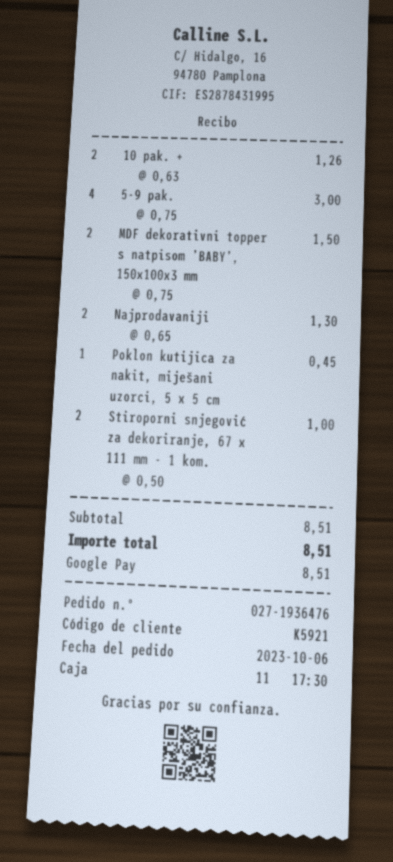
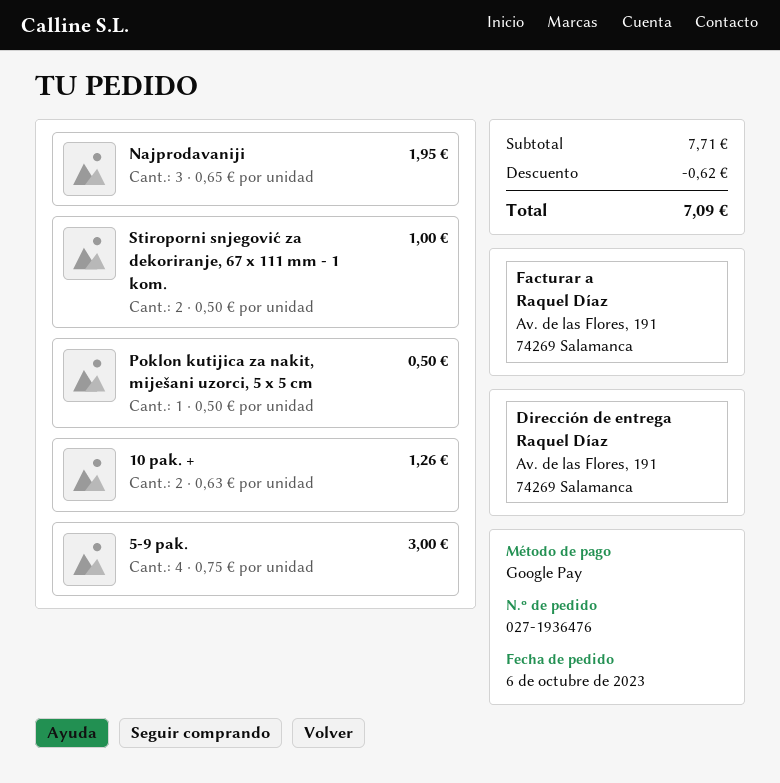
MDF dekorativni topper s natpisom ’BABY’, 150x100x3 mm: 2 x 0.75 = 1.50 -> none
Najprodavaniji: 2 x 0.65 = 1.30 -> 3 x 0.65 = 1.95
Poklon kutijica za nakit, miješani uzorci, 5 x 5 cm: 1 x 0.45 = 0.45 -> 1 x 0.50 = 0.50
subtotal: 8.51 -> 7.71
discount: none -> 0.62
total: 8.51 -> 7.09

